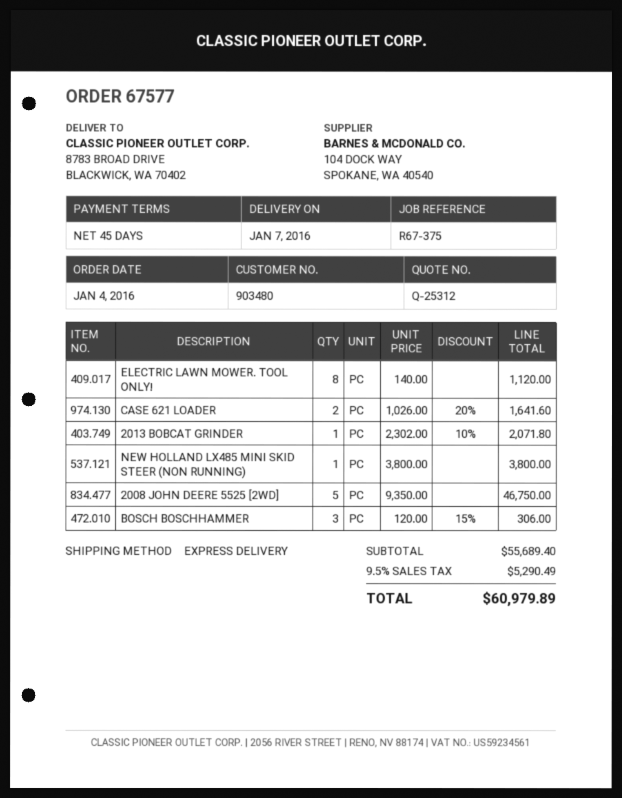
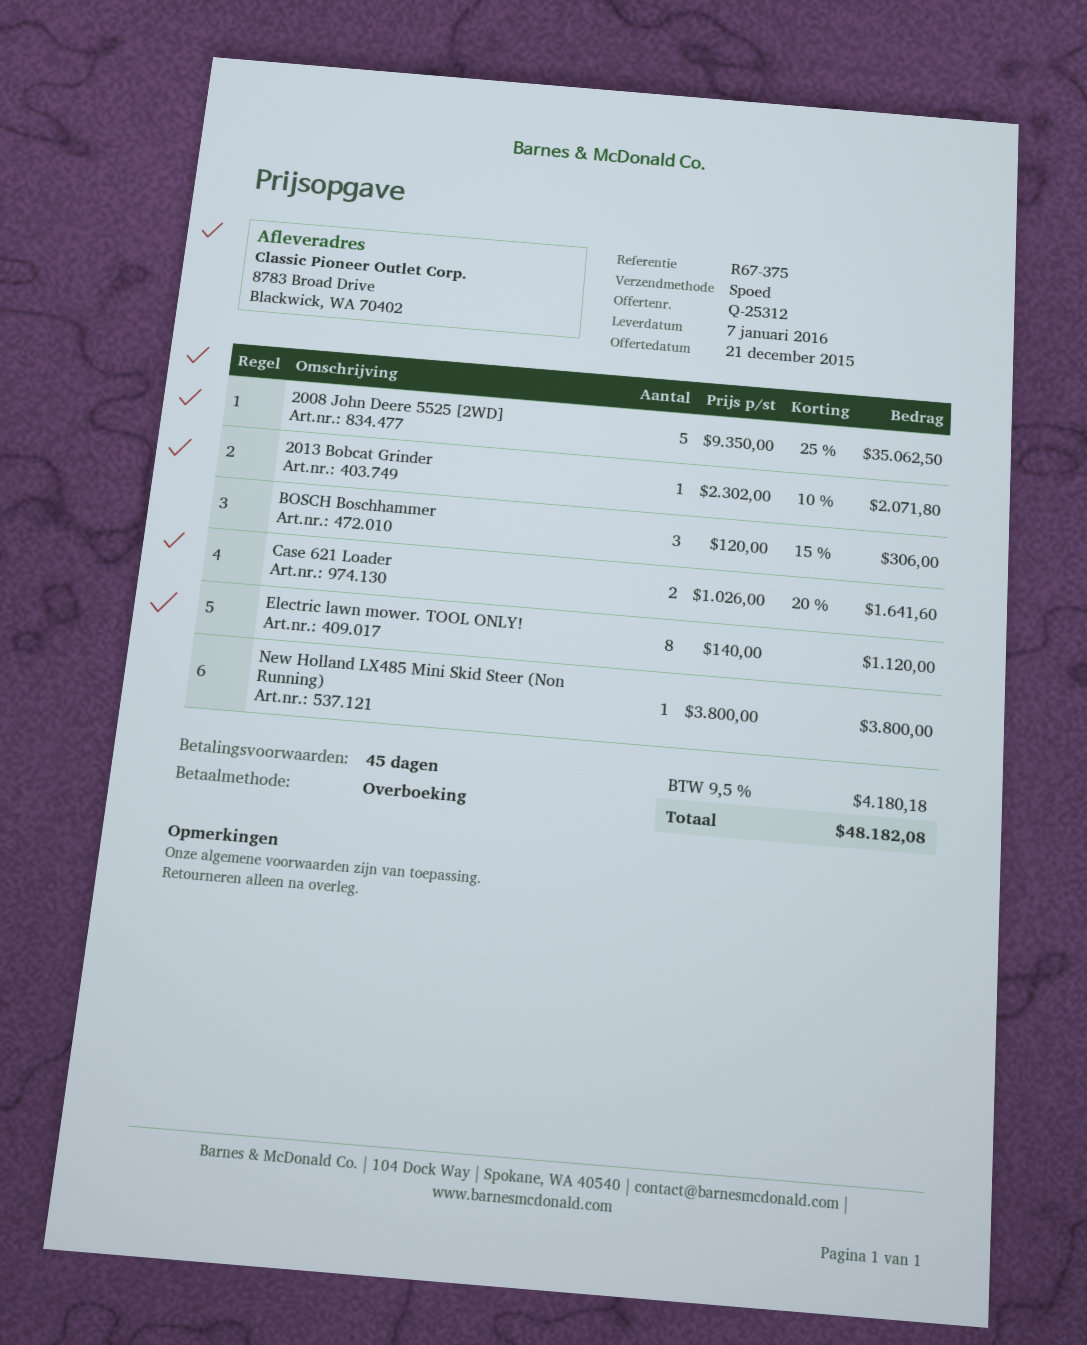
2008 JOHN DEERE 5525 [2WD]: 5 x 9350.00 = 46750.00 -> 5 x 9350.00 - 25% = 35062.50
tax: 9.5% = 5290.49 -> 9.5% = 4180.18
total: 60979.89 -> 48182.08

